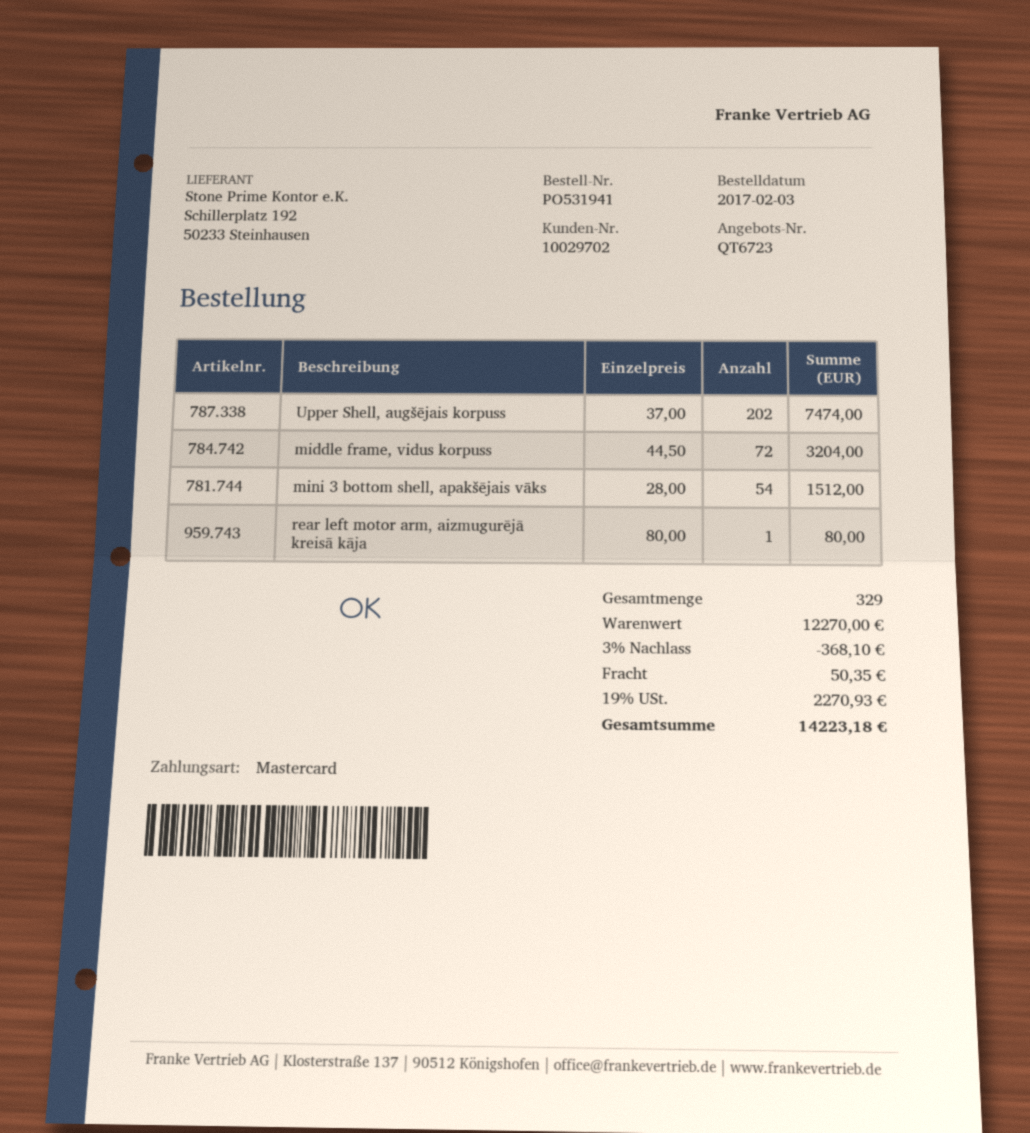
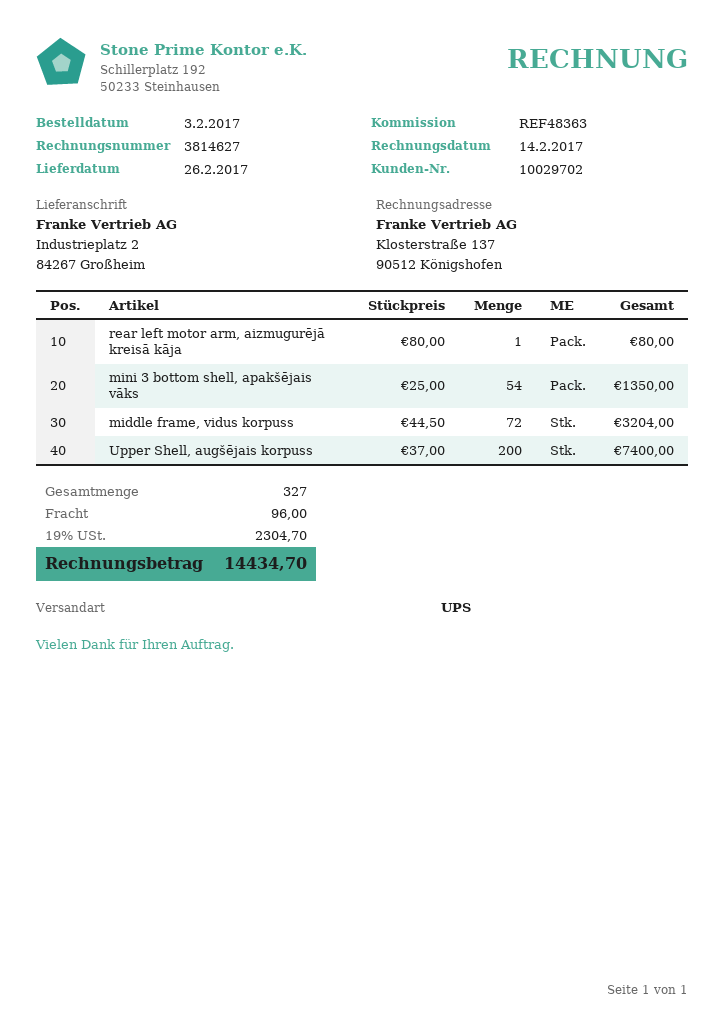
Upper Shell, augšējais korpuss: 202 x 37.00 = 7474.00 -> 200 x 37.00 = 7400.00
mini 3 bottom shell, apakšējais vāks: 54 x 28.00 = 1512.00 -> 54 x 25.00 = 1350.00
total quantity: 329 -> 327
discount: 3% = 368.10 -> none
shipping: 50.35 -> 96.00
tax: 19% = 2270.93 -> 19% = 2304.70
total: 14223.18 -> 14434.70

